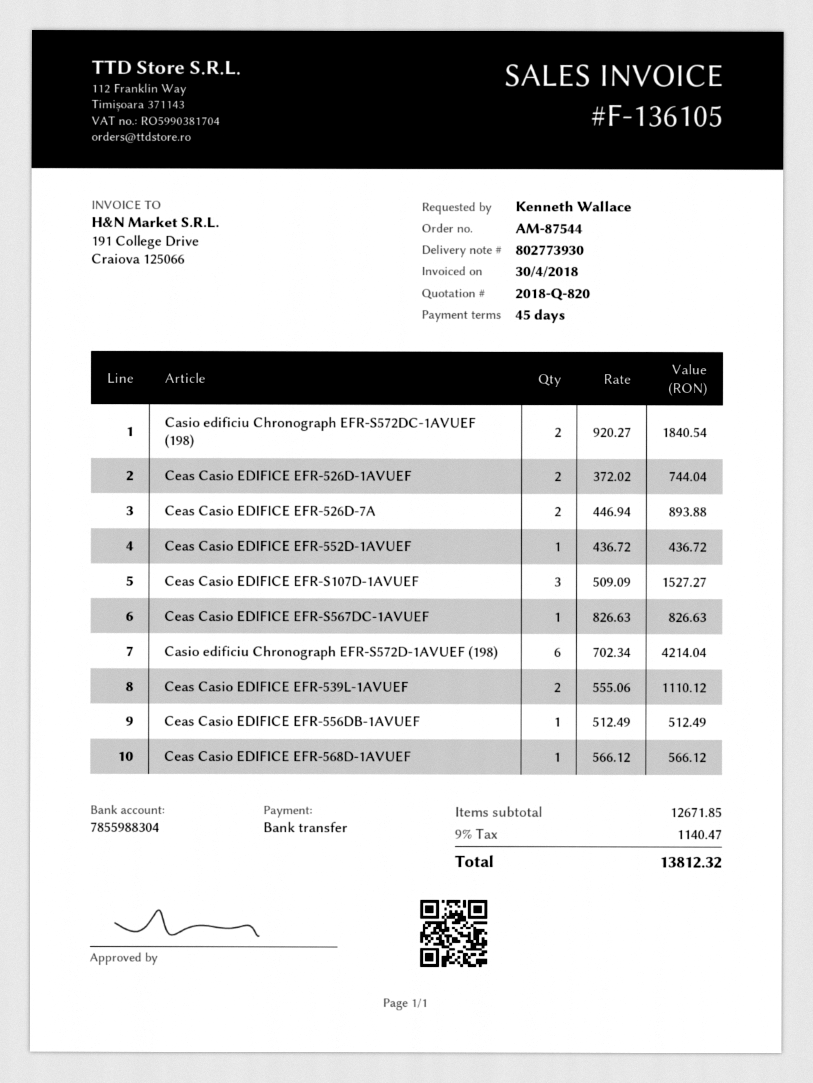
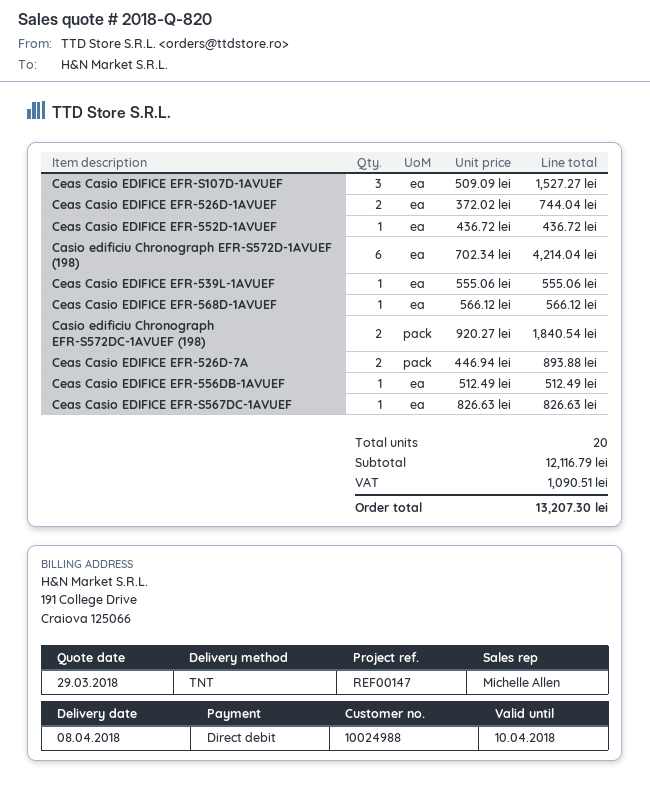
payment method: bank transfer -> direct debit
Ceas Casio EDIFICE EFR-539L-1AVUEF: 2 x 555.06 = 1110.12 -> 1 x 555.06 = 555.06
subtotal: 12671.85 -> 12116.79
tax: 1140.47 -> 1090.51
total: 13812.32 -> 13207.30

